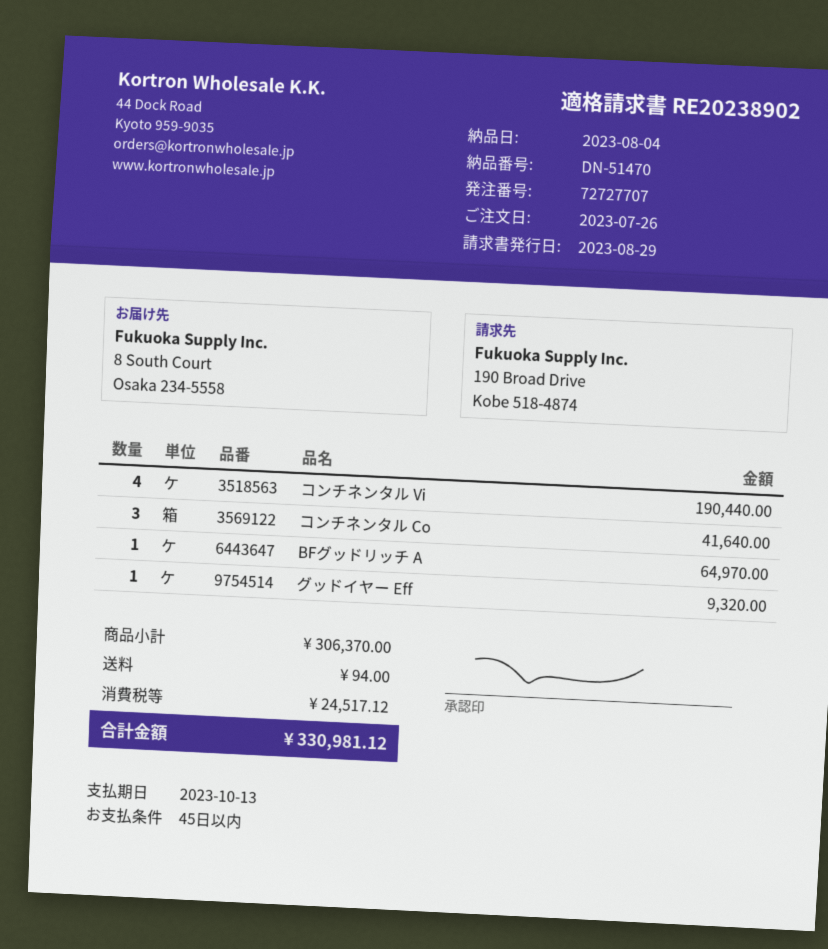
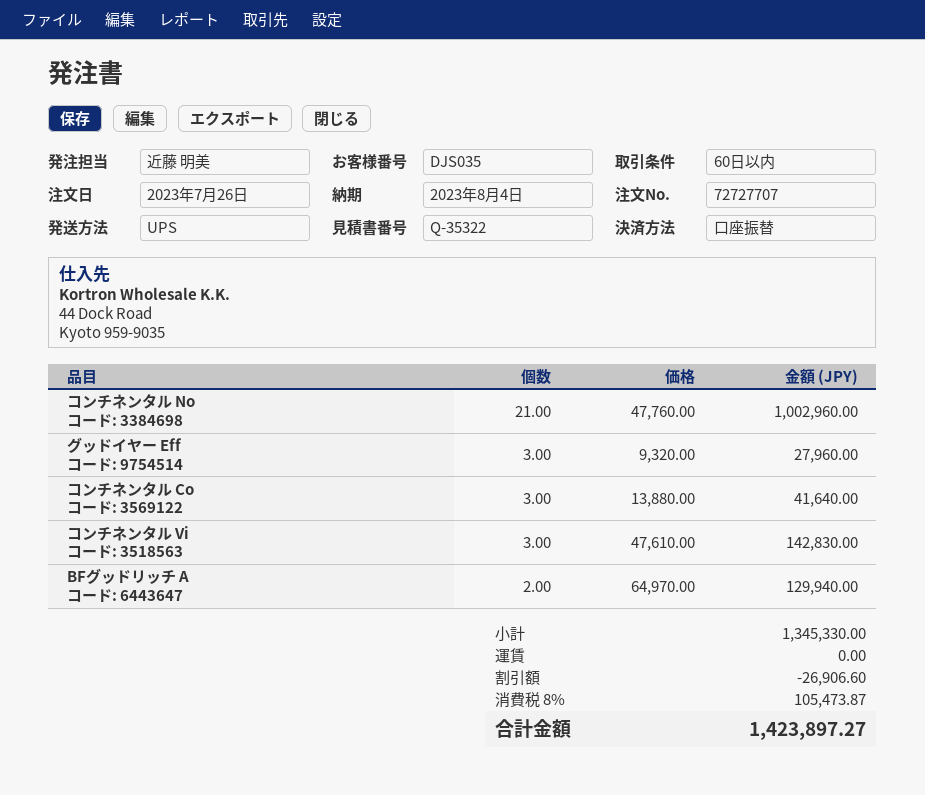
payment terms: 45 days -> 60 days
コンチネンタル Vi: 4 for 190440.00 -> 3 for 142830.00
BFグッドリッチ A: 1 for 64970.00 -> 2 for 129940.00
グッドイヤー Eff: 1 for 9320.00 -> 3 for 27960.00
コンチネンタル No: none -> 21 for 1002960.00
subtotal: 306370.00 -> 1345330.00
discount: none -> 26906.60
shipping: 94.00 -> 0.00
tax: 24517.12 -> 105473.87
total: 330981.12 -> 1423897.27

